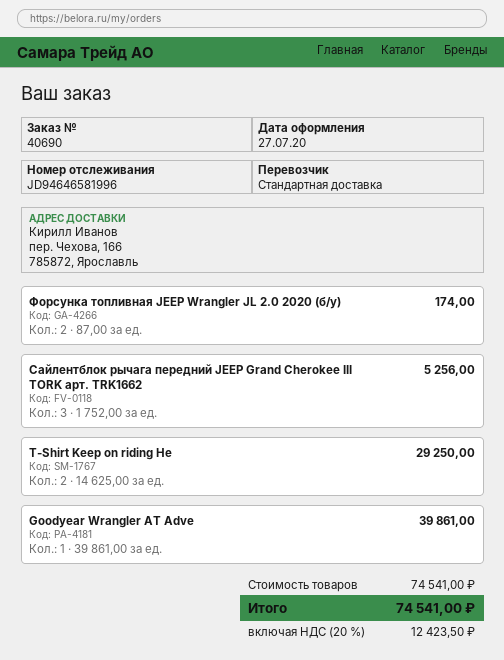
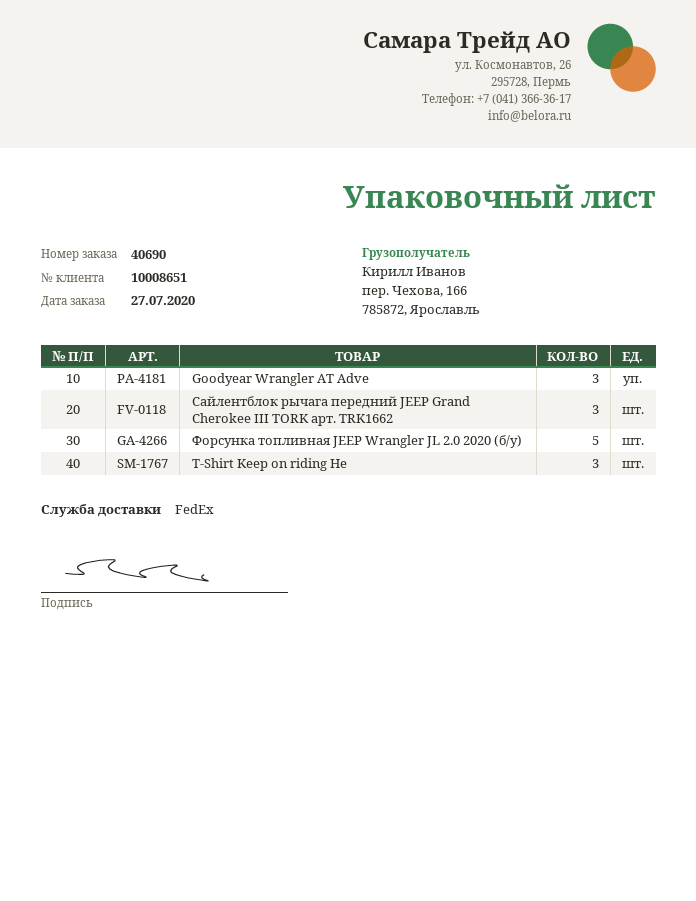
shipping method: standard -> FedEx
Форсунка топливная JEEP Wrangler JL 2.0 2020 (б/у): 2 -> 5
T-Shirt Keep on riding He: 2 -> 3
Goodyear Wrangler AT Adve: 1 -> 3

